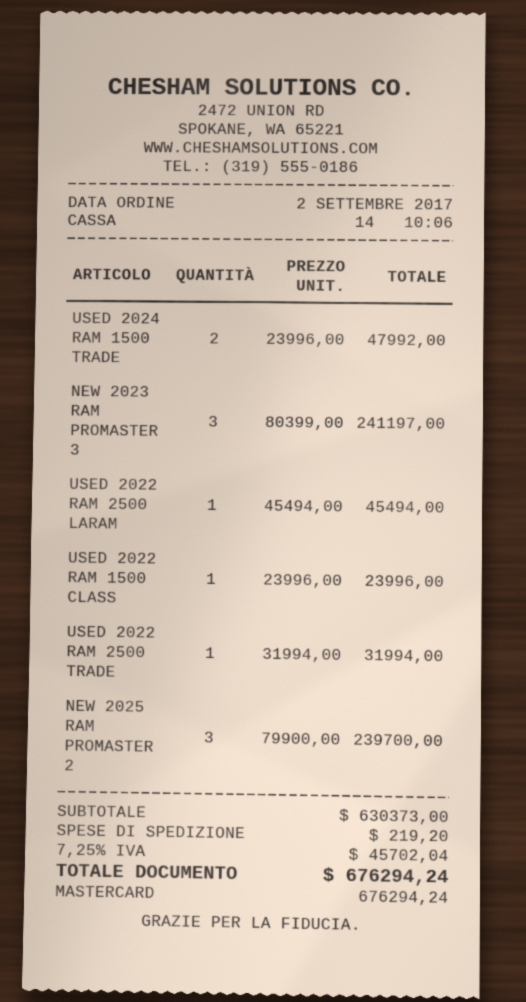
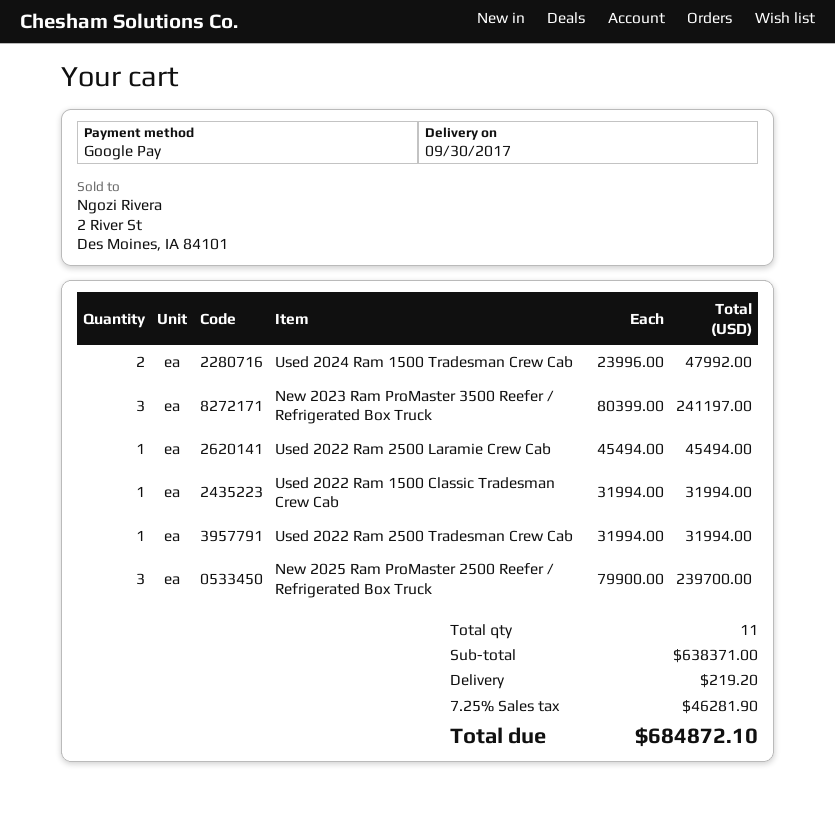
payment method: Mastercard -> Google Pay
USED 2022 RAM 1500 CLASS: 1 x 23996.00 = 23996.00 -> 1 x 31994.00 = 31994.00
subtotal: 630373.00 -> 638371.00
tax: 7.25% = 45702.04 -> 7.25% = 46281.90
total: 676294.24 -> 684872.10

